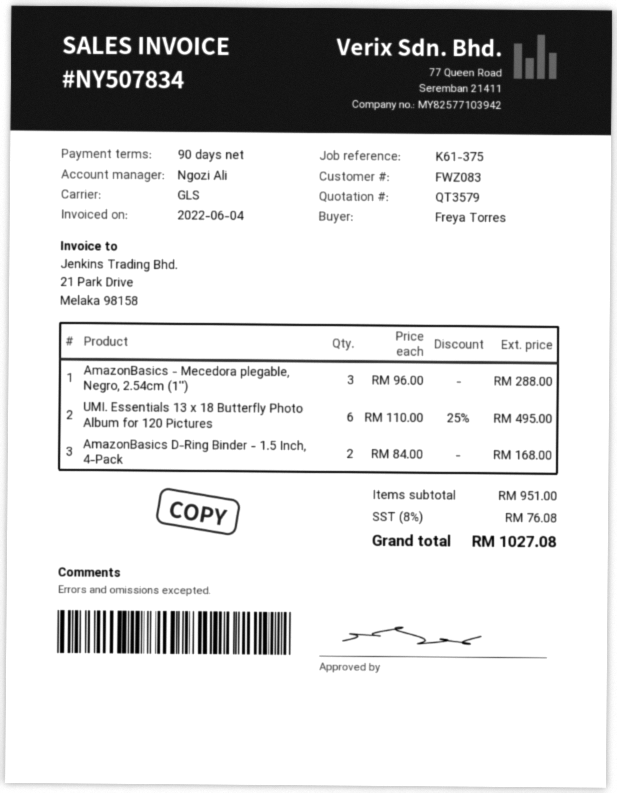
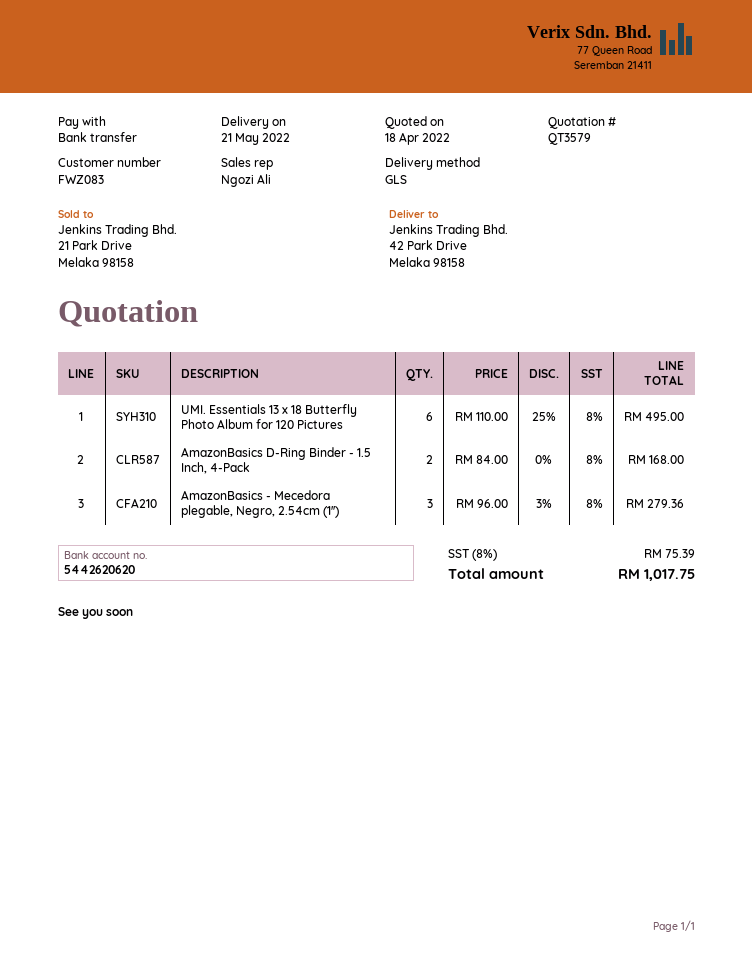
AmazonBasics - Mecedora plegable, Negro, 2.54cm (1''): 3 x 96.00 = 288.00 -> 3 x 96.00 - 3% = 279.36
tax: 8% = 76.08 -> 8% = 75.39
total: 1027.08 -> 1017.75

